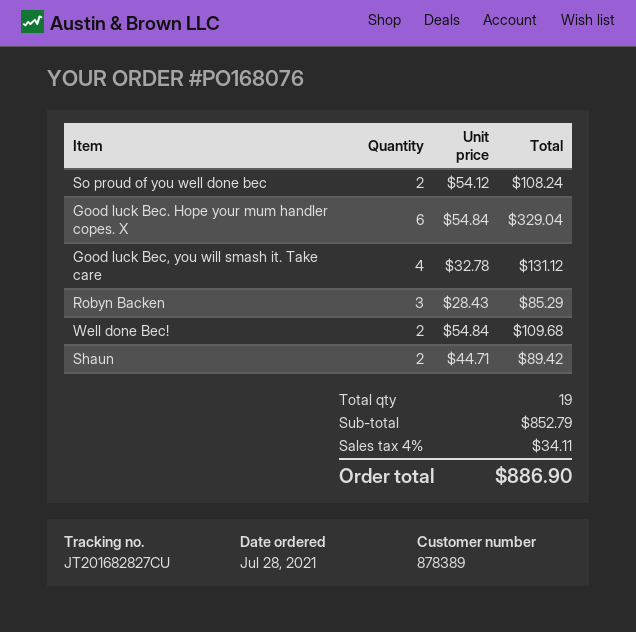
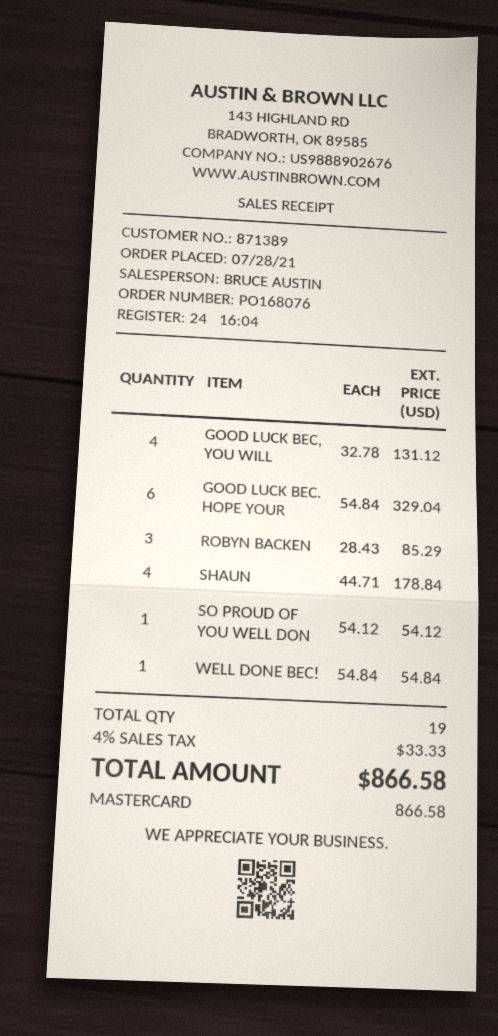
customer number: 878389 -> 871389
So proud of you well done bec: 2 x 54.12 = 108.24 -> 1 x 54.12 = 54.12
Well done Bec!: 2 x 54.84 = 109.68 -> 1 x 54.84 = 54.84
Shaun: 2 x 44.71 = 89.42 -> 4 x 44.71 = 178.84
tax: 4% = 34.11 -> 4% = 33.33
total: 886.90 -> 866.58

